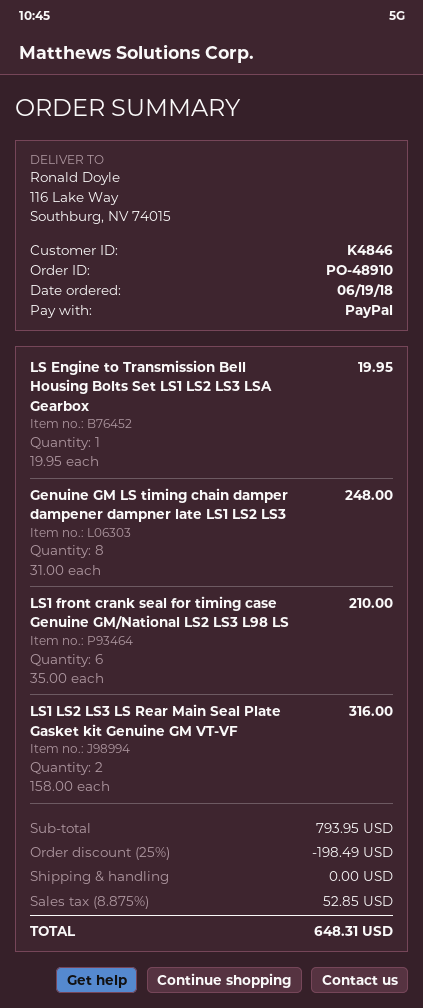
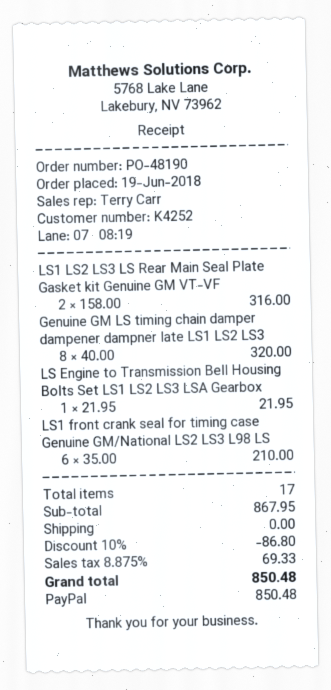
order number: PO-48910 -> PO-48190
customer number: K4846 -> K4252
LS Engine to Transmission Bell Housing Bolts Set LS1 LS2 LS3 LSA Gearbox: 1 x 19.95 = 19.95 -> 1 x 21.95 = 21.95
Genuine GM LS timing chain damper dampener dampner late LS1 LS2 LS3: 8 x 31.00 = 248.00 -> 8 x 40.00 = 320.00
subtotal: 793.95 -> 867.95
discount: 25% = 198.49 -> 10% = 86.80
tax: 8.875% = 52.85 -> 8.875% = 69.33
total: 648.31 -> 850.48

